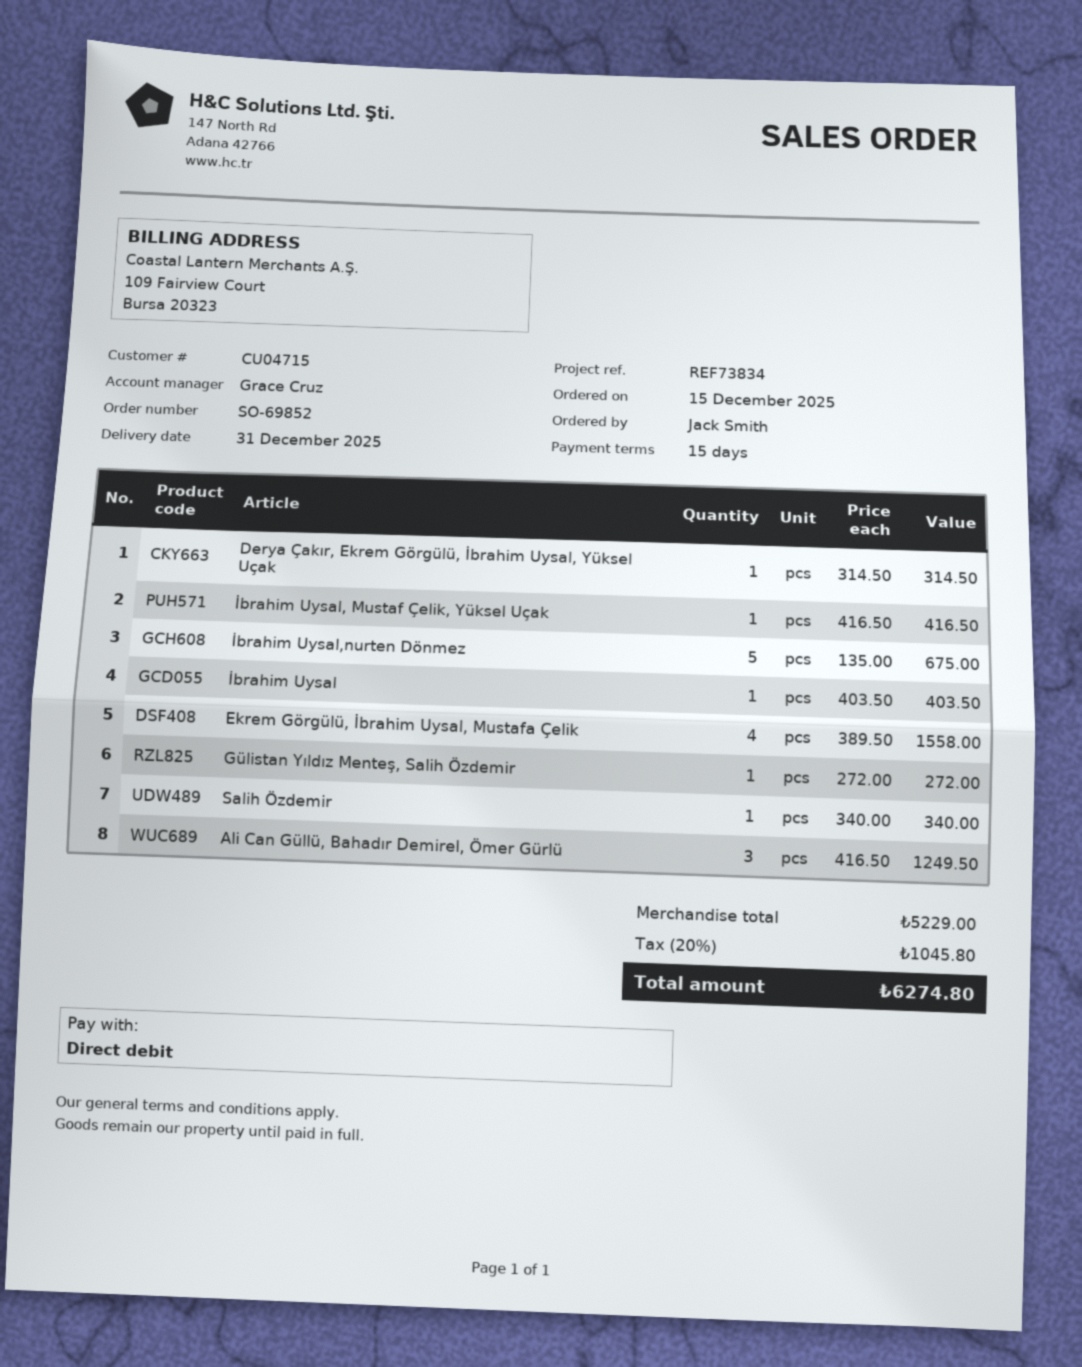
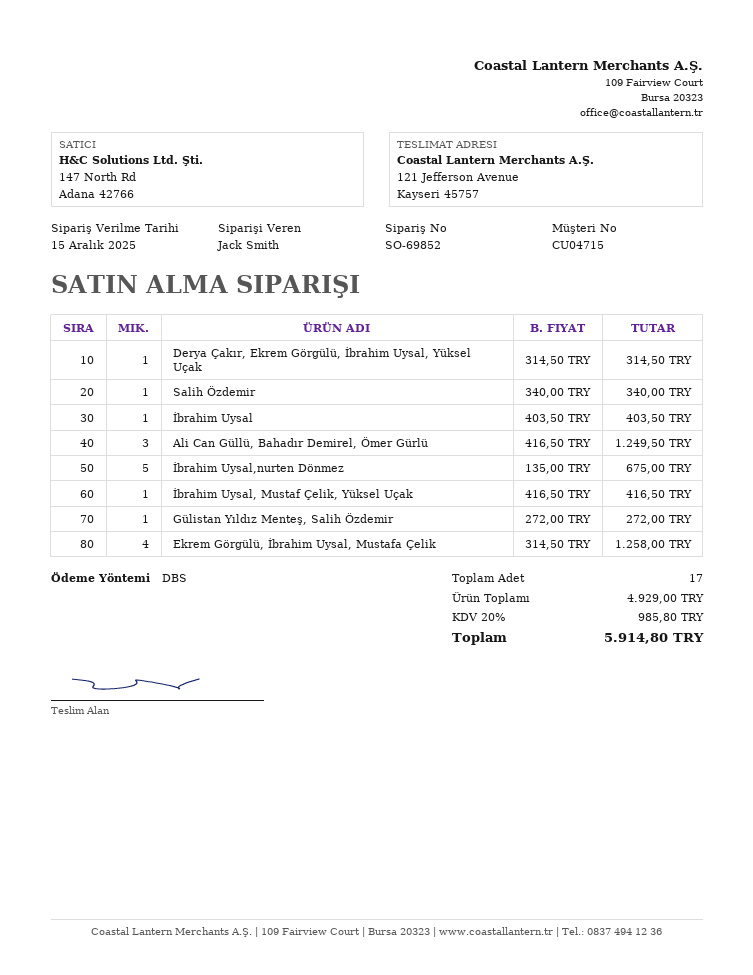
Ekrem Görgülü, İbrahim Uysal, Mustafa Çelik: 4 x 389.50 = 1558.00 -> 4 x 314.50 = 1258.00
subtotal: 5229.00 -> 4929.00
tax: 20% = 1045.80 -> 20% = 985.80
total: 6274.80 -> 5914.80

